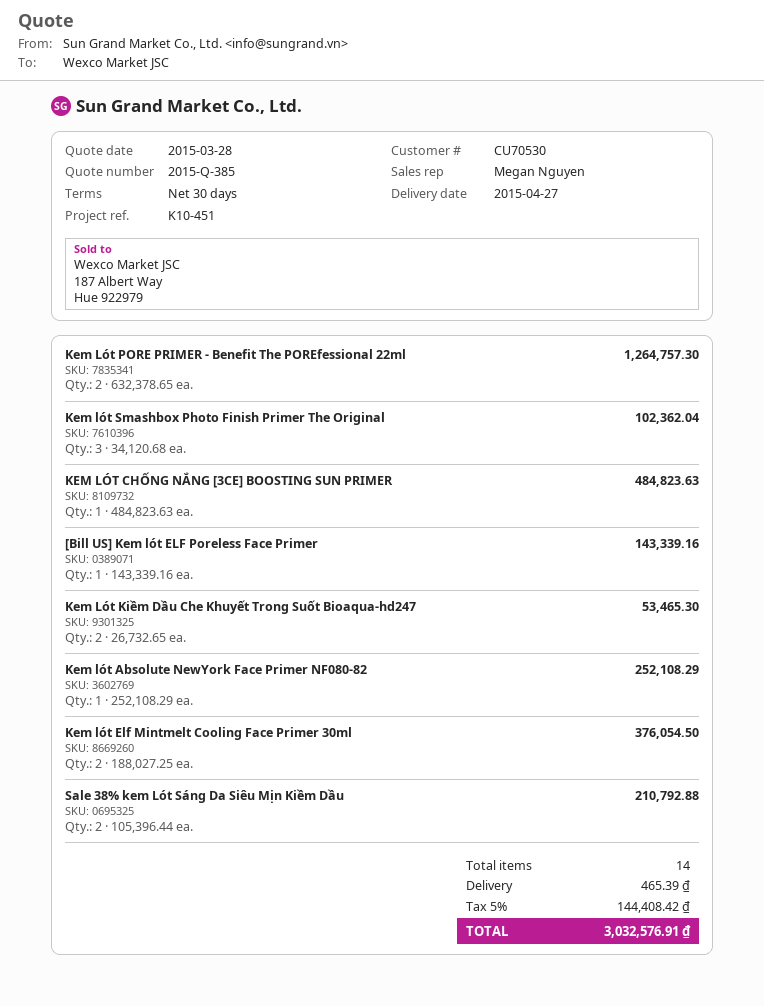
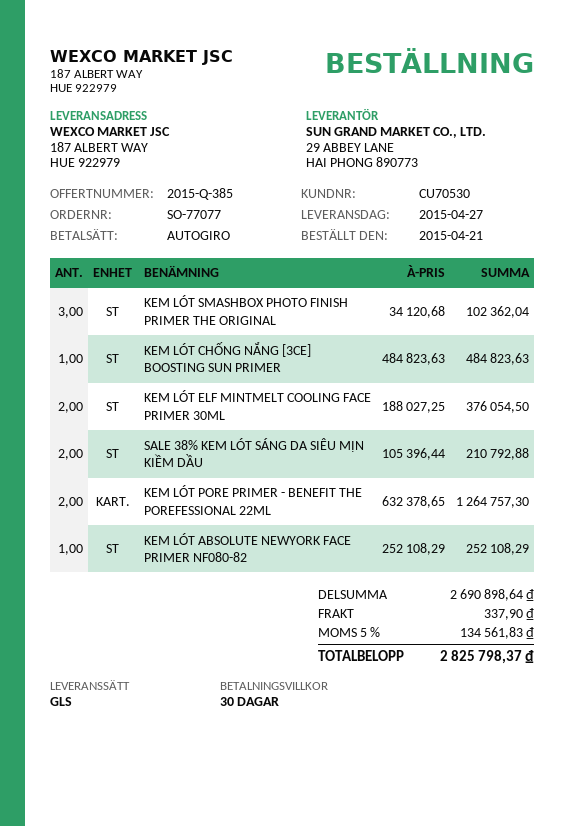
[Bill US] Kem lót ELF Poreless Face Primer: 1 x 143339.16 = 143339.16 -> none
Kem Lót Kiềm Dầu Che Khuyết Trong Suốt Bioaqua-hd247: 2 x 26732.65 = 53465.30 -> none
shipping: 465.39 -> 337.90
tax: 5% = 144408.42 -> 5% = 134561.83
total: 3032576.91 -> 2825798.37

